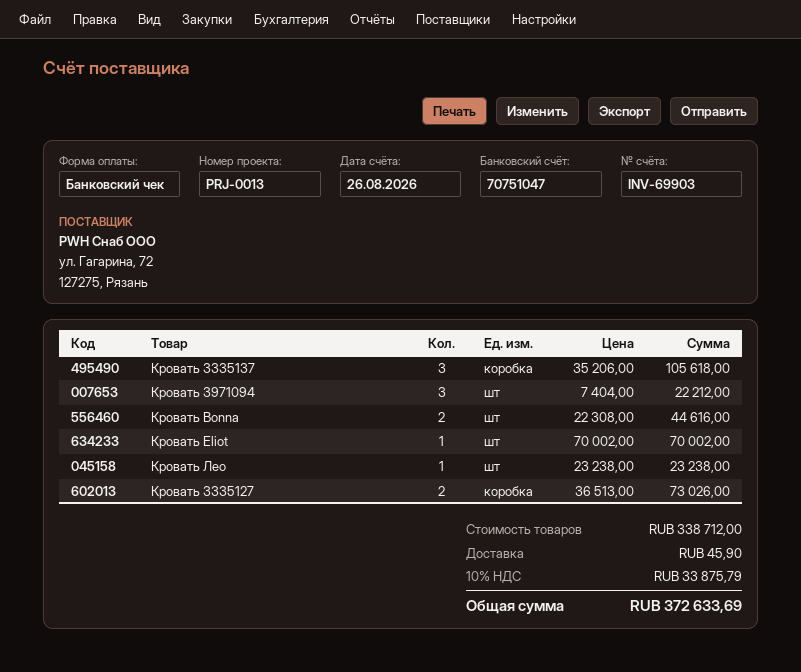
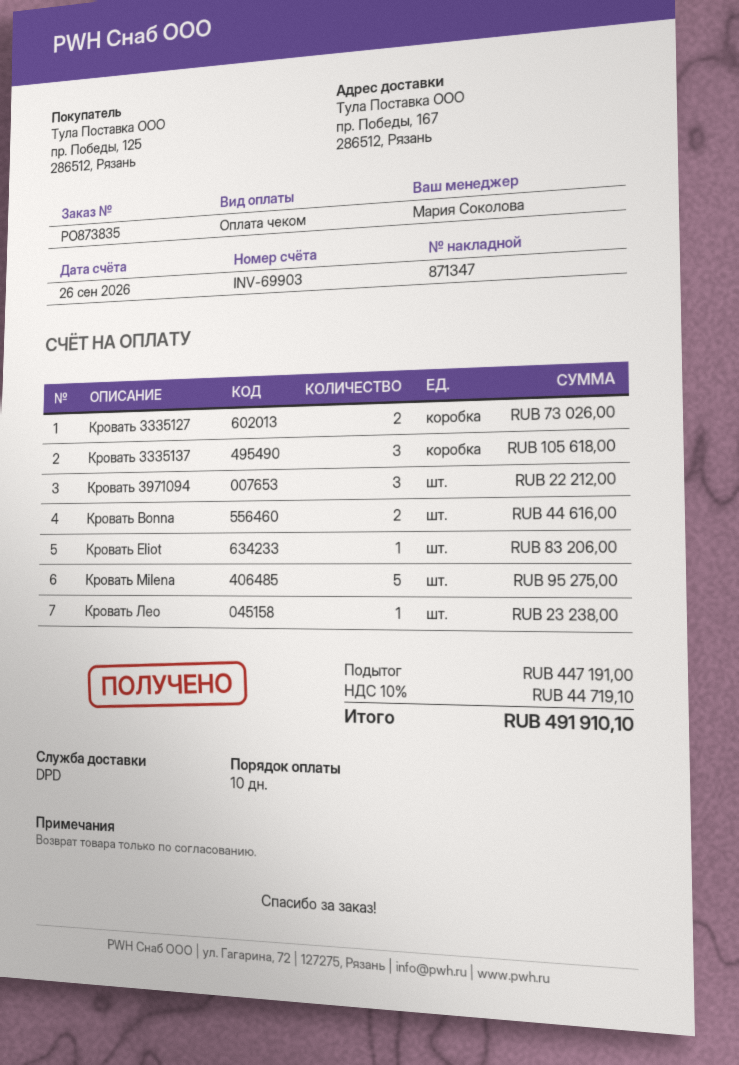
invoice date: 2026-08-26 -> 2026-09-26
Кровать Eliot: 1 for 70002.00 -> 1 for 83206.00
Кровать Milena: none -> 5 for 95275.00
subtotal: 338712.00 -> 447191.00
shipping: 45.90 -> none
tax: 10% = 33875.79 -> 10% = 44719.10
total: 372633.69 -> 491910.10

